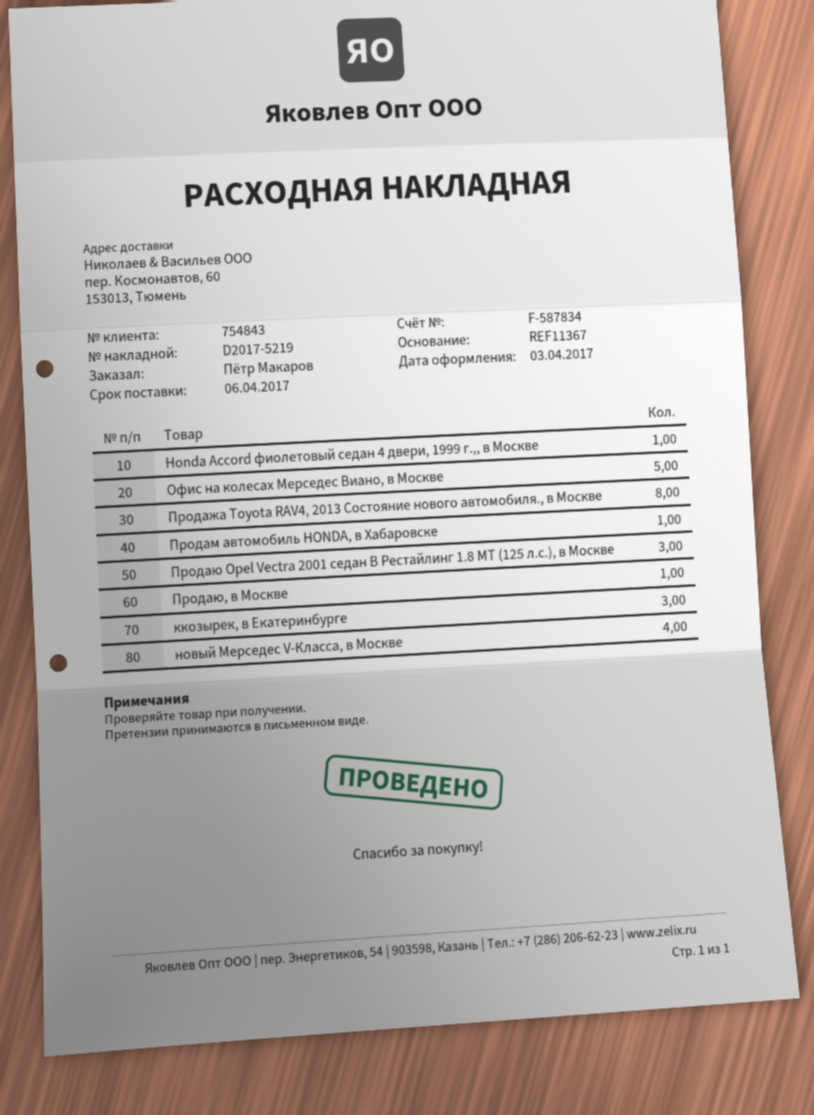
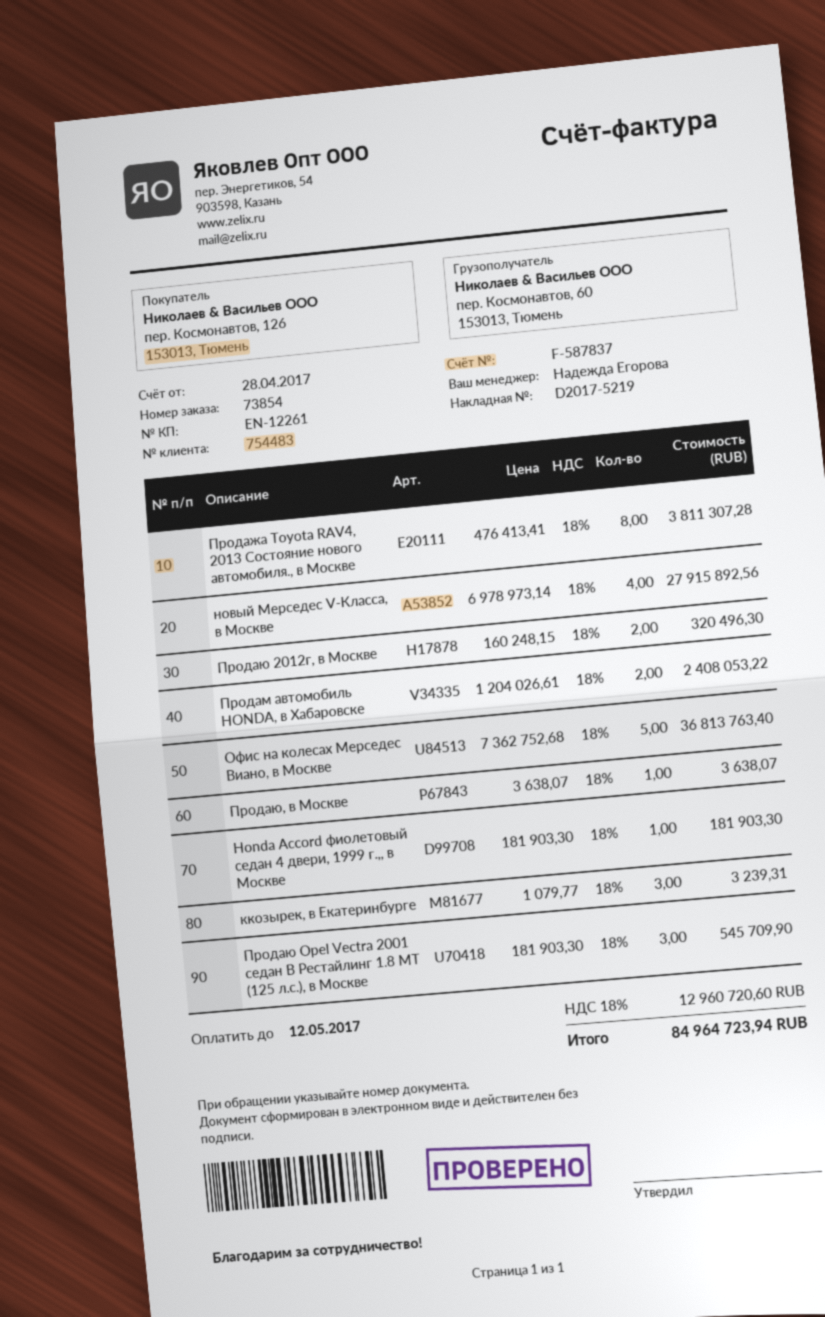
invoice number: F-587834 -> F-587837
customer number: 754843 -> 754483
Продам автомобиль HONDA, в Хабаровске: 1 -> 2
Продаю 2012г, в Москве: none -> 2

